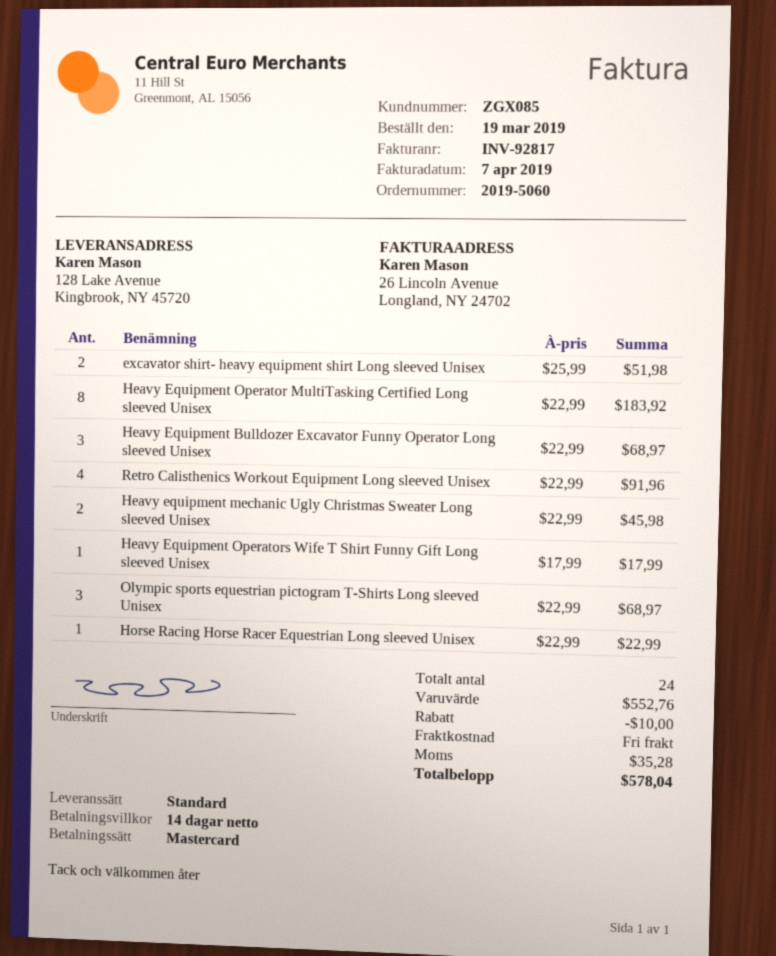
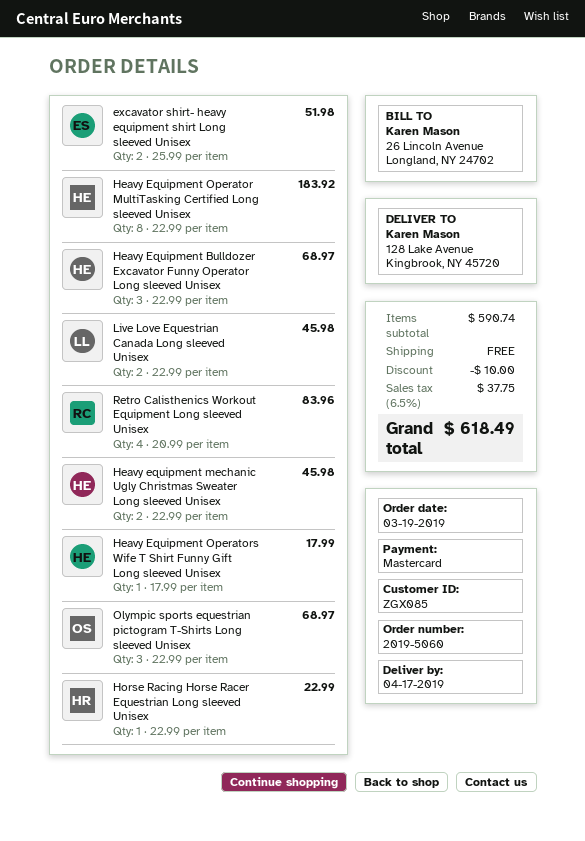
Retro Calisthenics Workout Equipment Long sleeved Unisex: 4 x 22.99 = 91.96 -> 4 x 20.99 = 83.96
Live Love Equestrian Canada Long sleeved Unisex: none -> 2 x 22.99 = 45.98
subtotal: 552.76 -> 590.74
tax: 35.28 -> 37.75
total: 578.04 -> 618.49

